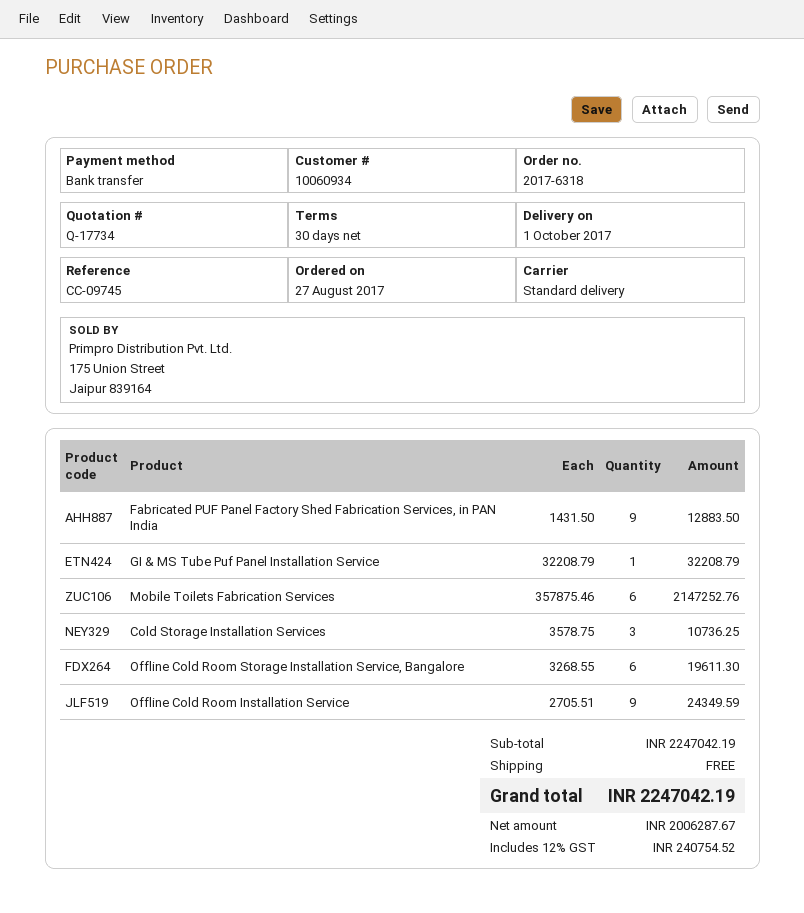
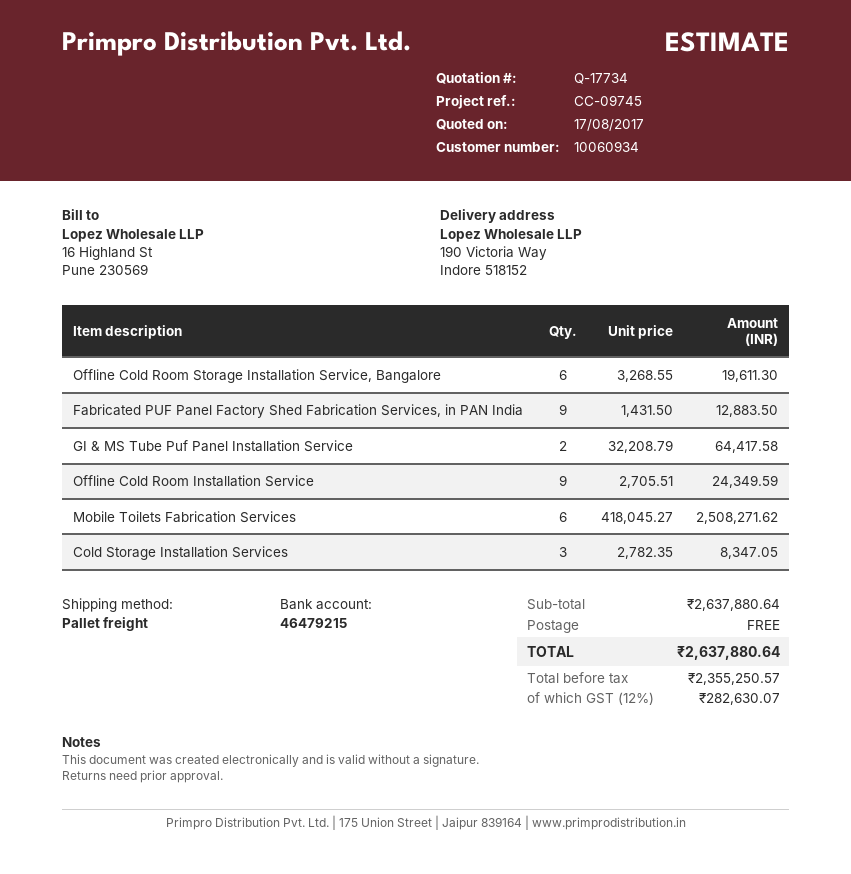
shipping method: standard -> pallet freight
GI & MS Tube Puf Panel Installation Service: 1 x 32208.79 = 32208.79 -> 2 x 32208.79 = 64417.58
Mobile Toilets Fabrication Services: 6 x 357875.46 = 2147252.76 -> 6 x 418045.27 = 2508271.62
Cold Storage Installation Services: 3 x 3578.75 = 10736.25 -> 3 x 2782.35 = 8347.05
subtotal: 2247042.19 -> 2637880.64
net: 2006287.67 -> 2355250.57
tax: 12% = 240754.52 -> 12% = 282630.07
total: 2247042.19 -> 2637880.64

